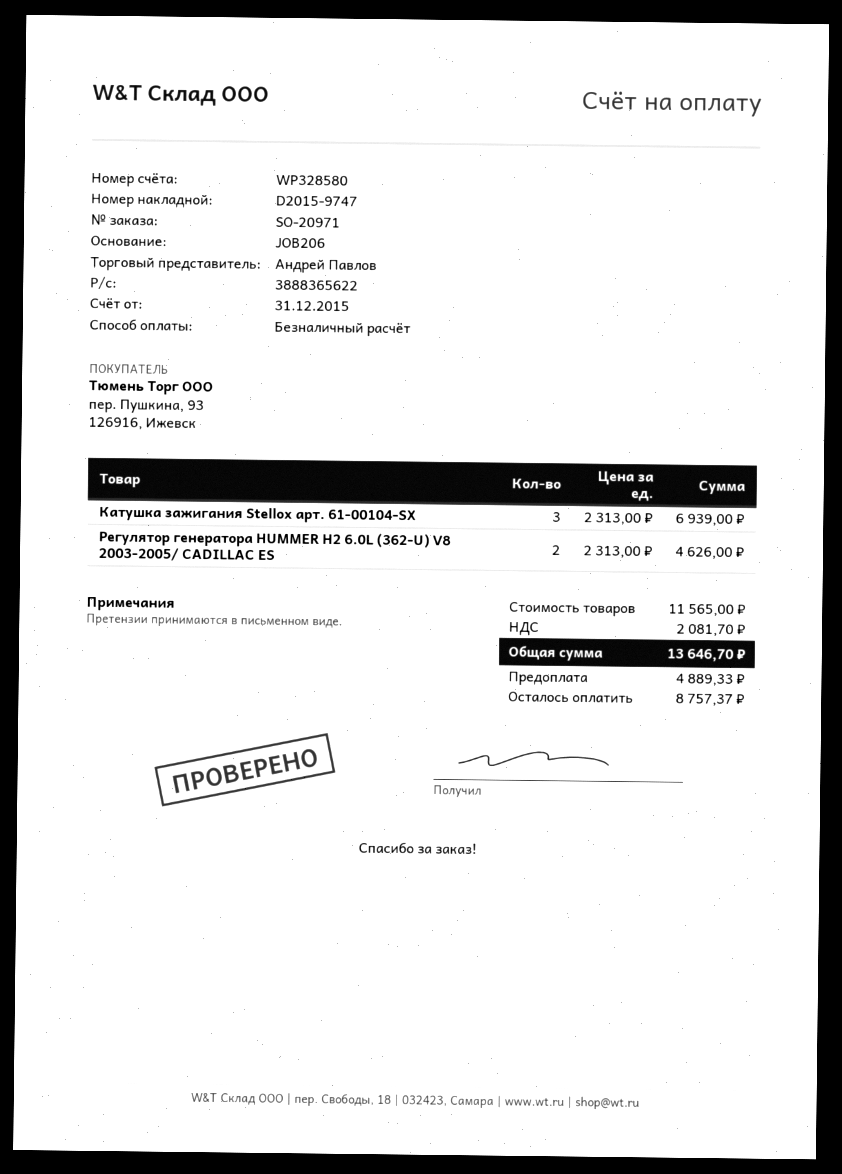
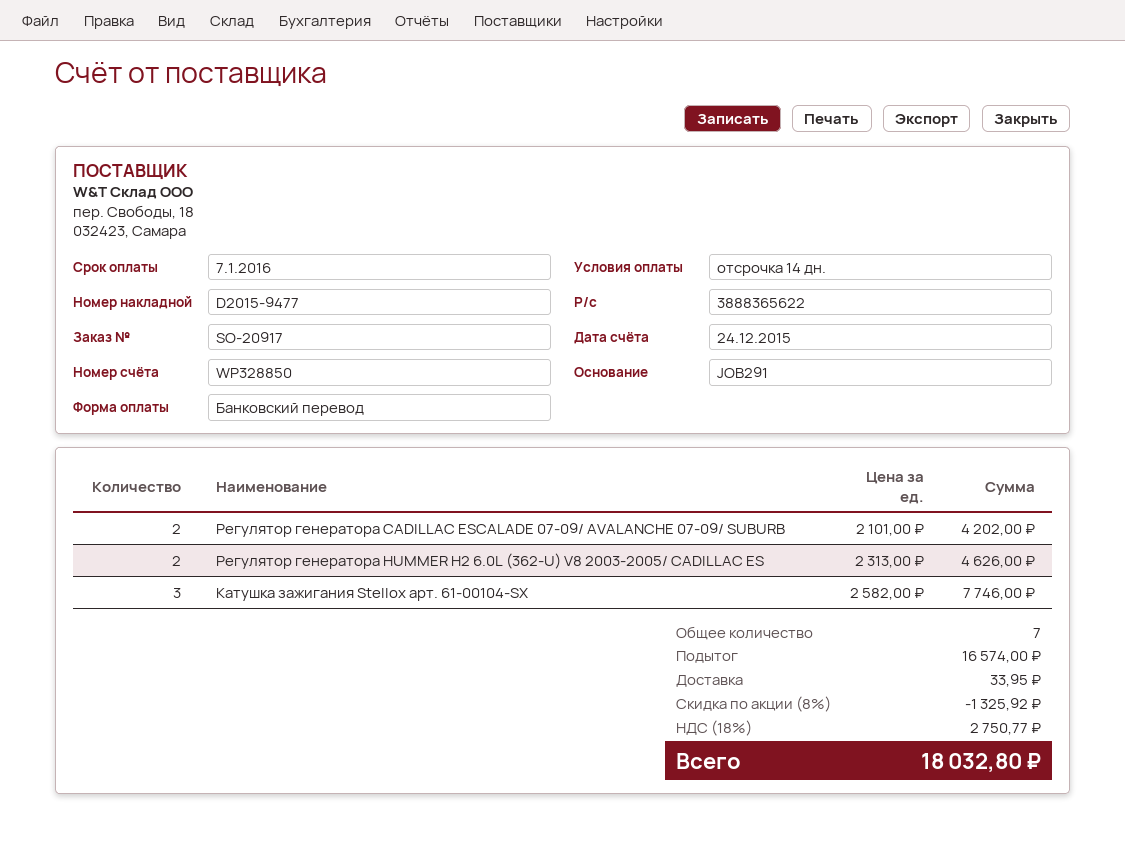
order number: SO-20971 -> SO-20917
delivery note number: D2015-9747 -> D2015-9477
invoice number: WP328580 -> WP328850
invoice date: 2015-12-31 -> 2015-12-24
reference: JOB206 -> JOB291
Катушка зажигания Stellox арт. 61-00104-SX: 3 x 2313.00 = 6939.00 -> 3 x 2582.00 = 7746.00
Регулятор генератора CADILLAC ESCALADE 07-09/ AVALANCHE 07-09/ SUBURB: none -> 2 x 2101.00 = 4202.00
subtotal: 11565.00 -> 16574.00
discount: none -> 8% = 1325.92
shipping: none -> 33.95
tax: 2081.70 -> 2750.77
total: 13646.70 -> 18032.80

